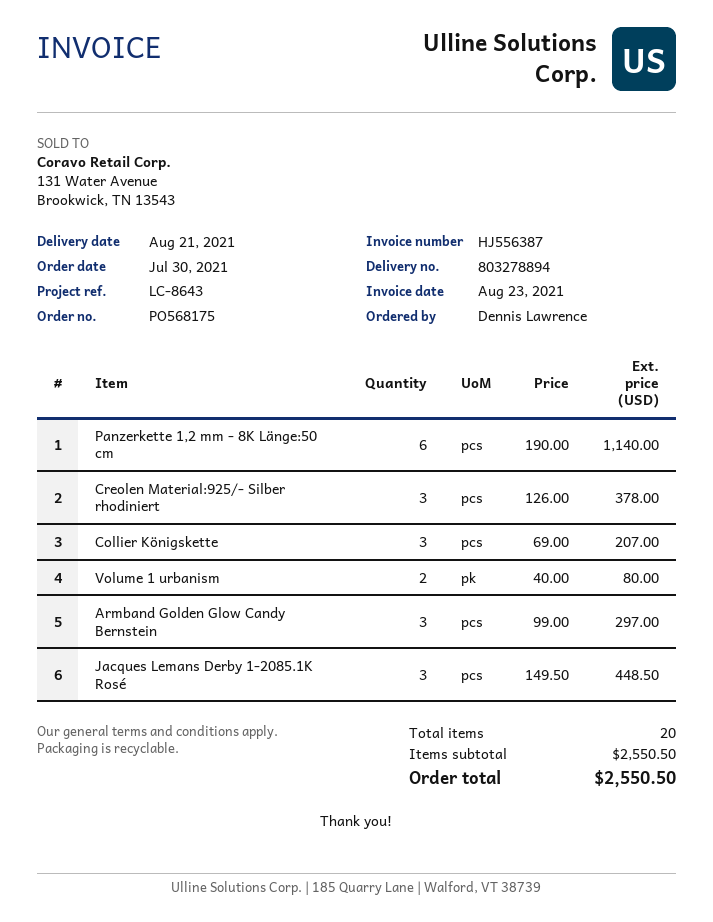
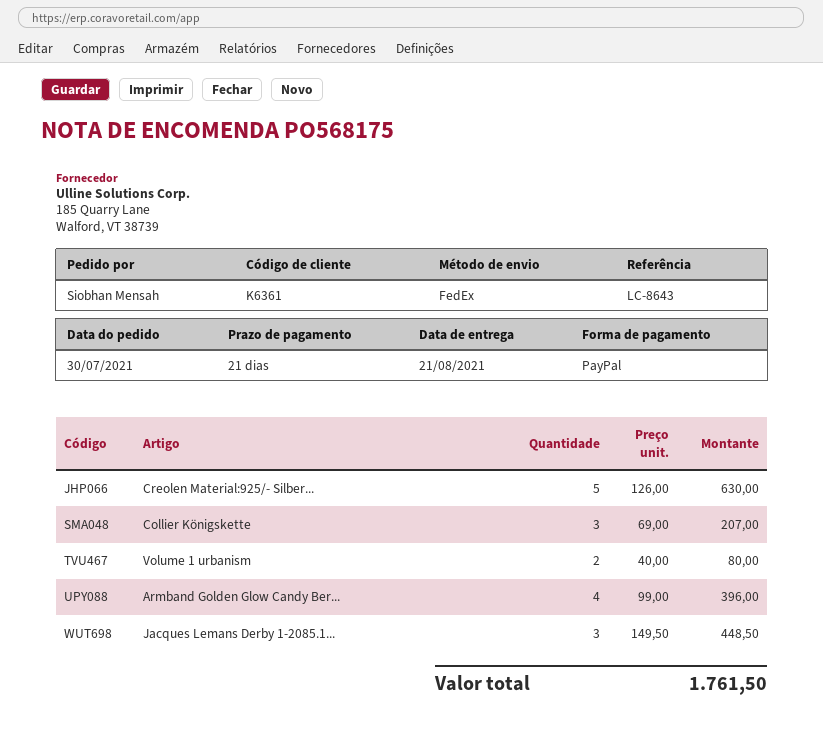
ordered by: Dennis Lawrence -> Siobhan Mensah
Panzerkette 1,2 mm - 8K Länge:50 cm: 6 x 190.00 = 1140.00 -> none
Creolen Material:925/- Silber rhodiniert: 3 x 126.00 = 378.00 -> 5 x 126.00 = 630.00
Armband Golden Glow Candy Bernstein: 3 x 99.00 = 297.00 -> 4 x 99.00 = 396.00
total: 2550.50 -> 1761.50

